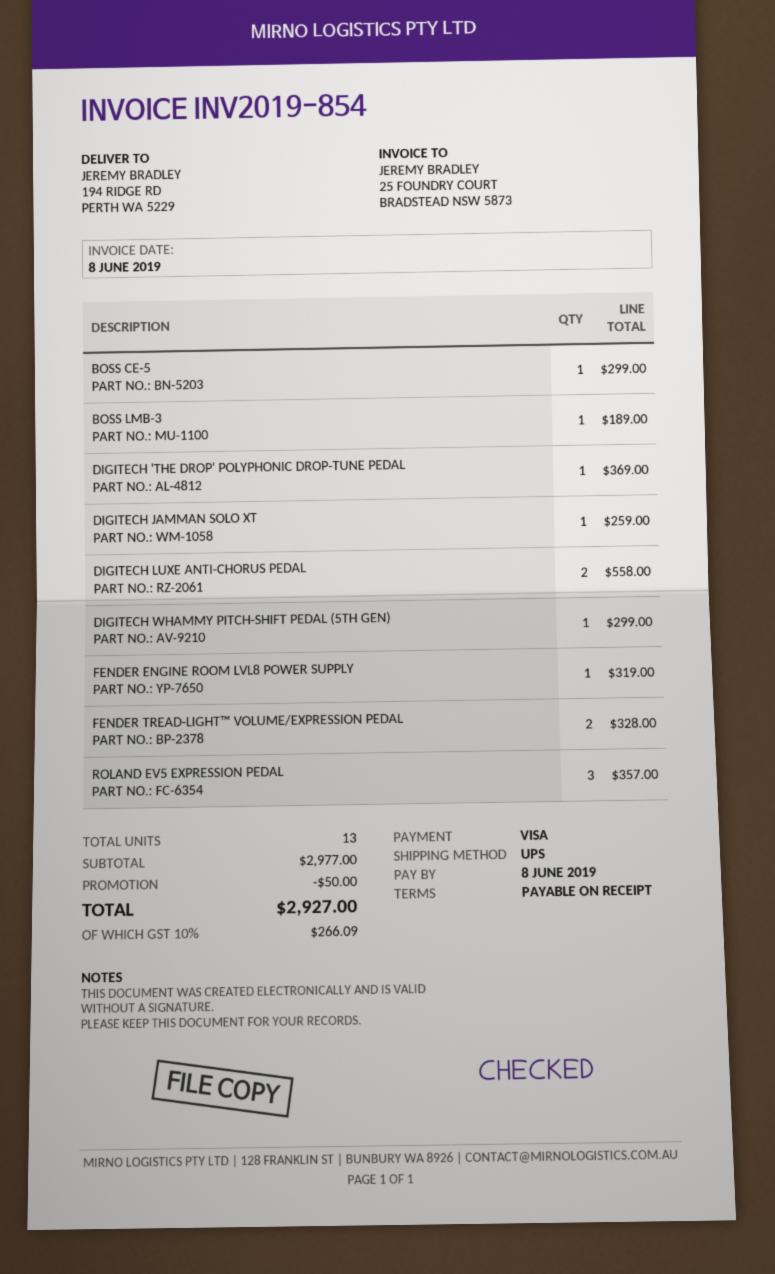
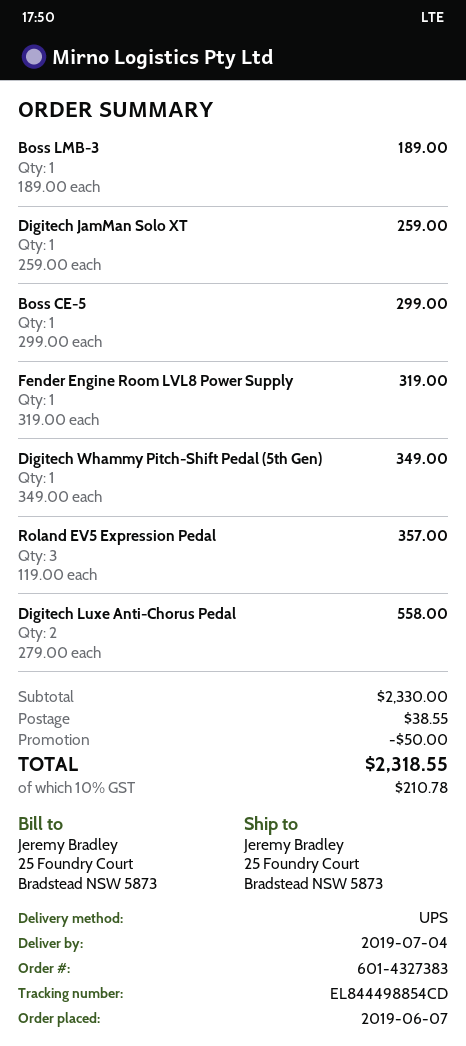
ship to: 194 RIDGE RD, PERTH WA 5229 -> 25 Foundry Court, Bradstead NSW 5873
DIGITECH 'THE DROP' POLYPHONIC DROP-TUNE PEDAL: 1 for 369.00 -> none
DIGITECH WHAMMY PITCH-SHIFT PEDAL (5TH GEN): 1 for 299.00 -> 1 for 349.00
FENDER TREAD-LIGHT™ VOLUME/EXPRESSION PEDAL: 2 for 328.00 -> none
subtotal: 2977.00 -> 2330.00
shipping: none -> 38.55
tax: 10% = 266.09 -> 10% = 210.78
total: 2927.00 -> 2318.55

